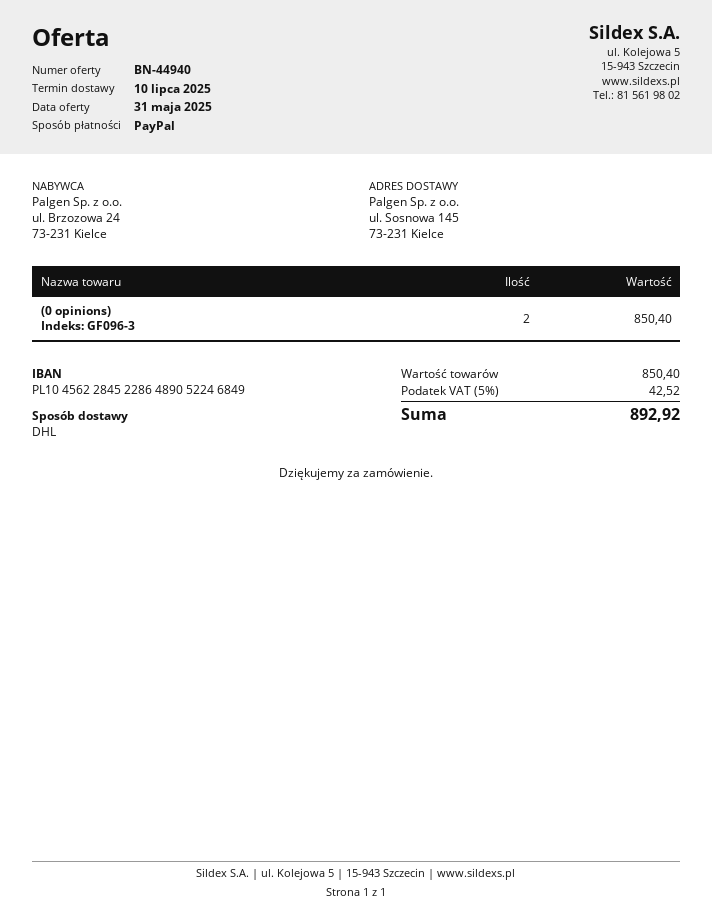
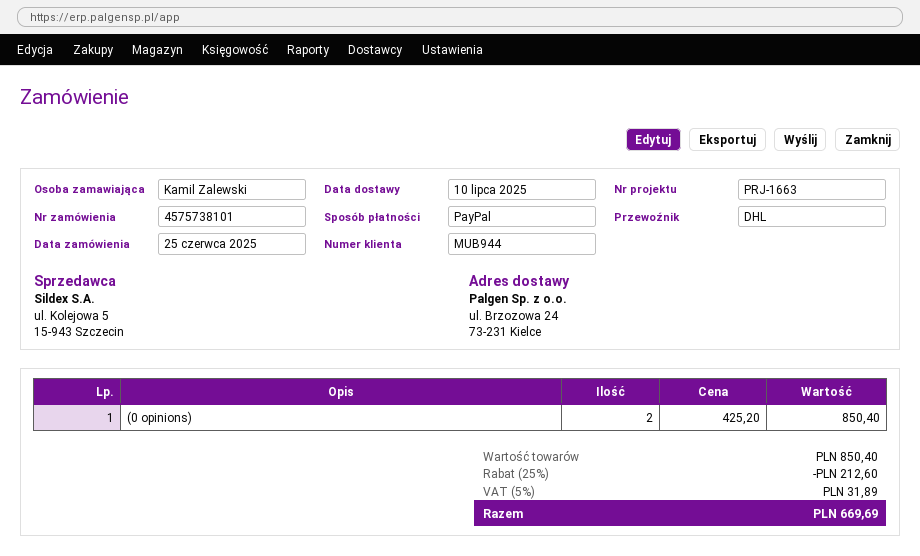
ship to: ul. Sosnowa 145, 73-231 Kielce -> ul. Brzozowa 24, 73-231 Kielce
discount: none -> 25% = 212.60
tax: 5% = 42.52 -> 5% = 31.89
total: 892.92 -> 669.69

